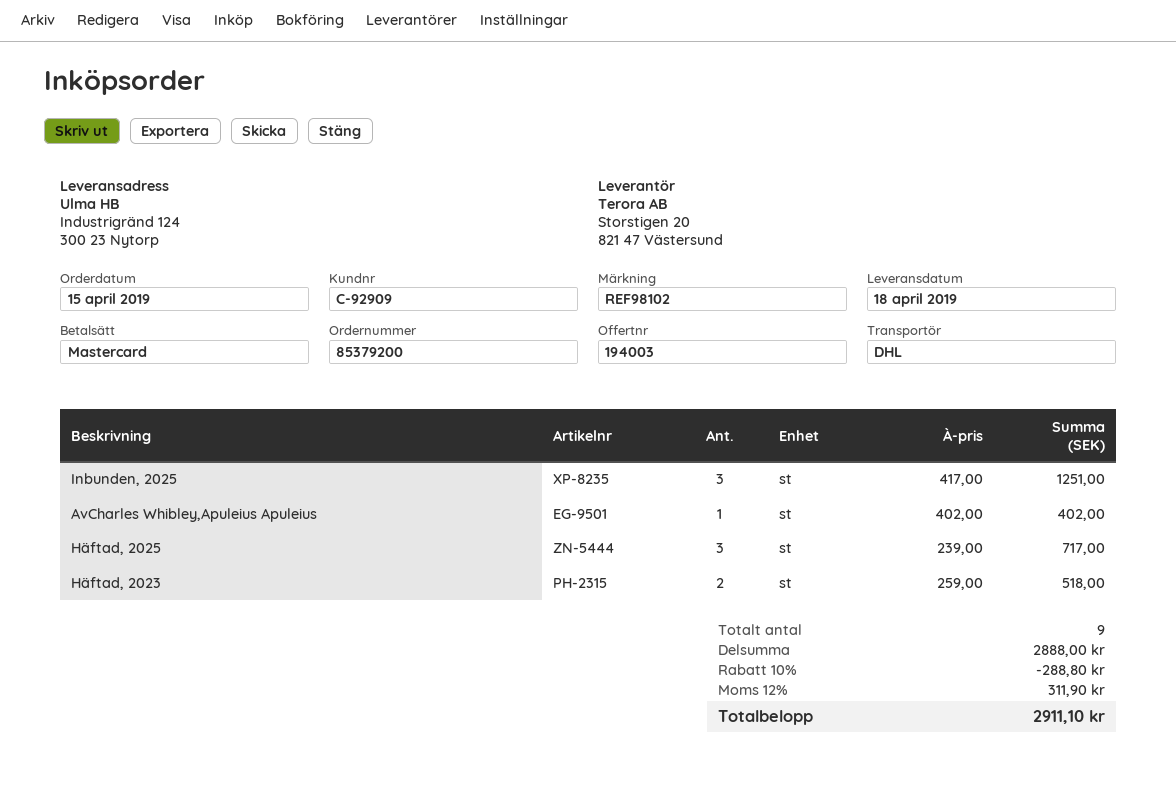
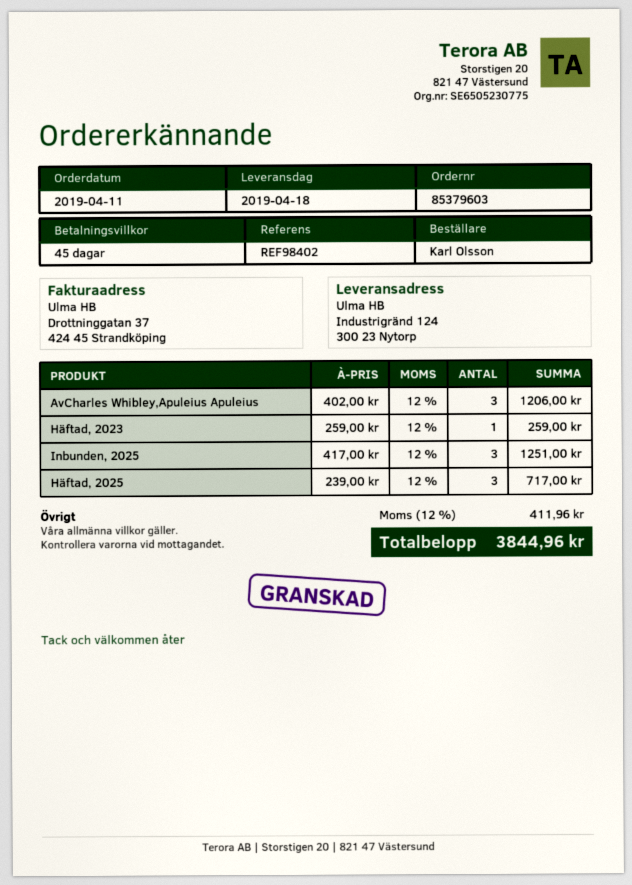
order number: 85379200 -> 85379603
order date: 2019-04-15 -> 2019-04-11
reference: REF98102 -> REF98402
AvCharles Whibley,Apuleius Apuleius: 1 x 402.00 = 402.00 -> 3 x 402.00 = 1206.00
Häftad, 2023: 2 x 259.00 = 518.00 -> 1 x 259.00 = 259.00
discount: 10% = 288.80 -> none
tax: 12% = 311.90 -> 12% = 411.96
total: 2911.10 -> 3844.96

